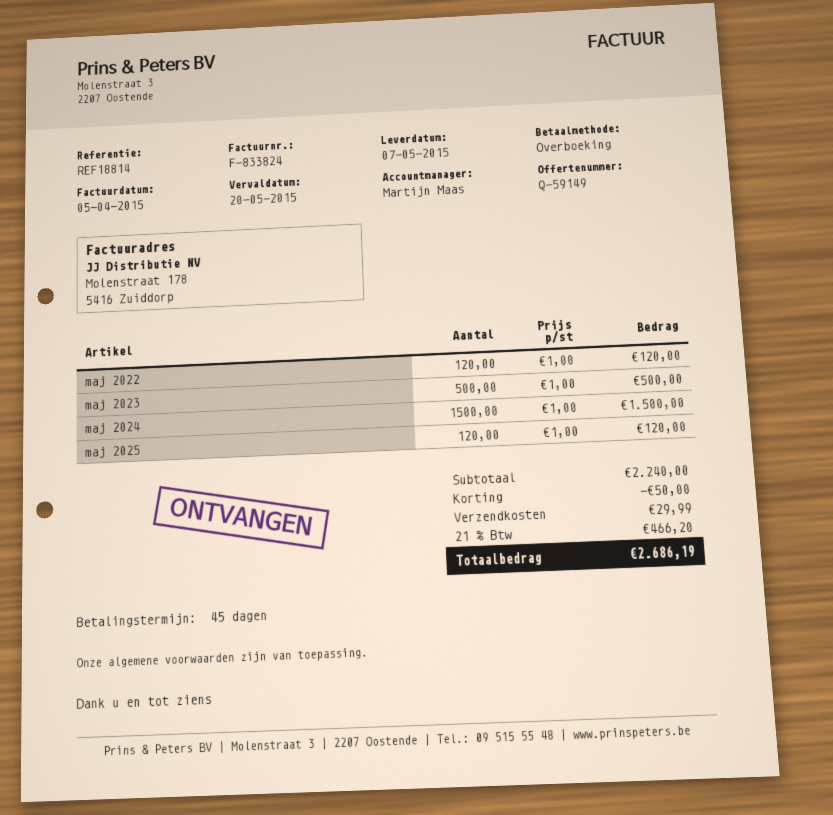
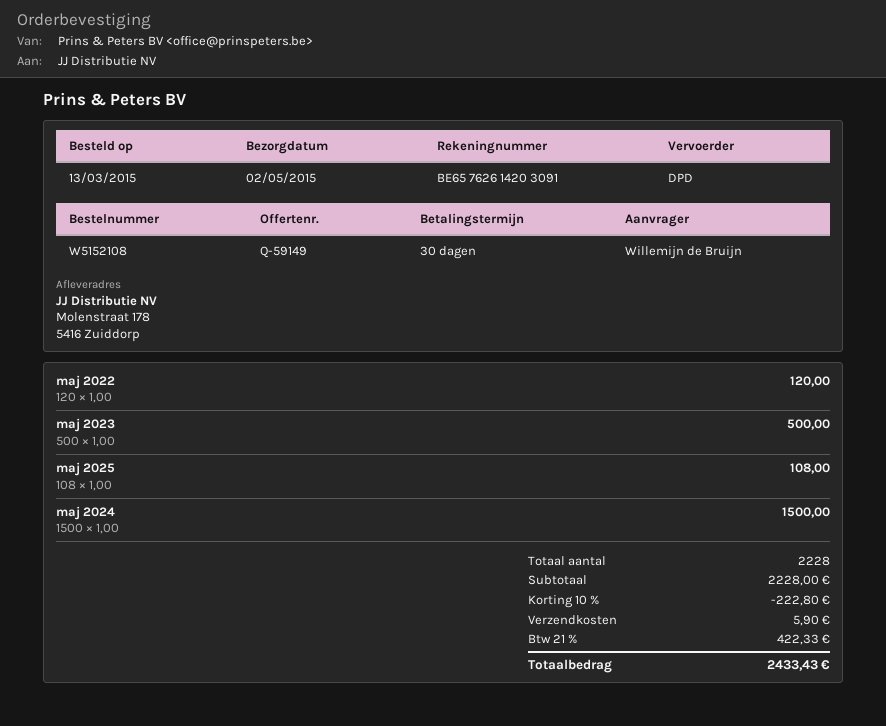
delivery date: 2015-05-07 -> 2015-05-02
payment terms: 45 days -> 30 days
maj 2025: 120 x 1.00 = 120.00 -> 108 x 1.00 = 108.00
subtotal: 2240.00 -> 2228.00
discount: 50.00 -> 222.80
shipping: 29.99 -> 5.90
tax: 21% = 466.20 -> 21% = 422.33
total: 2686.19 -> 2433.43

